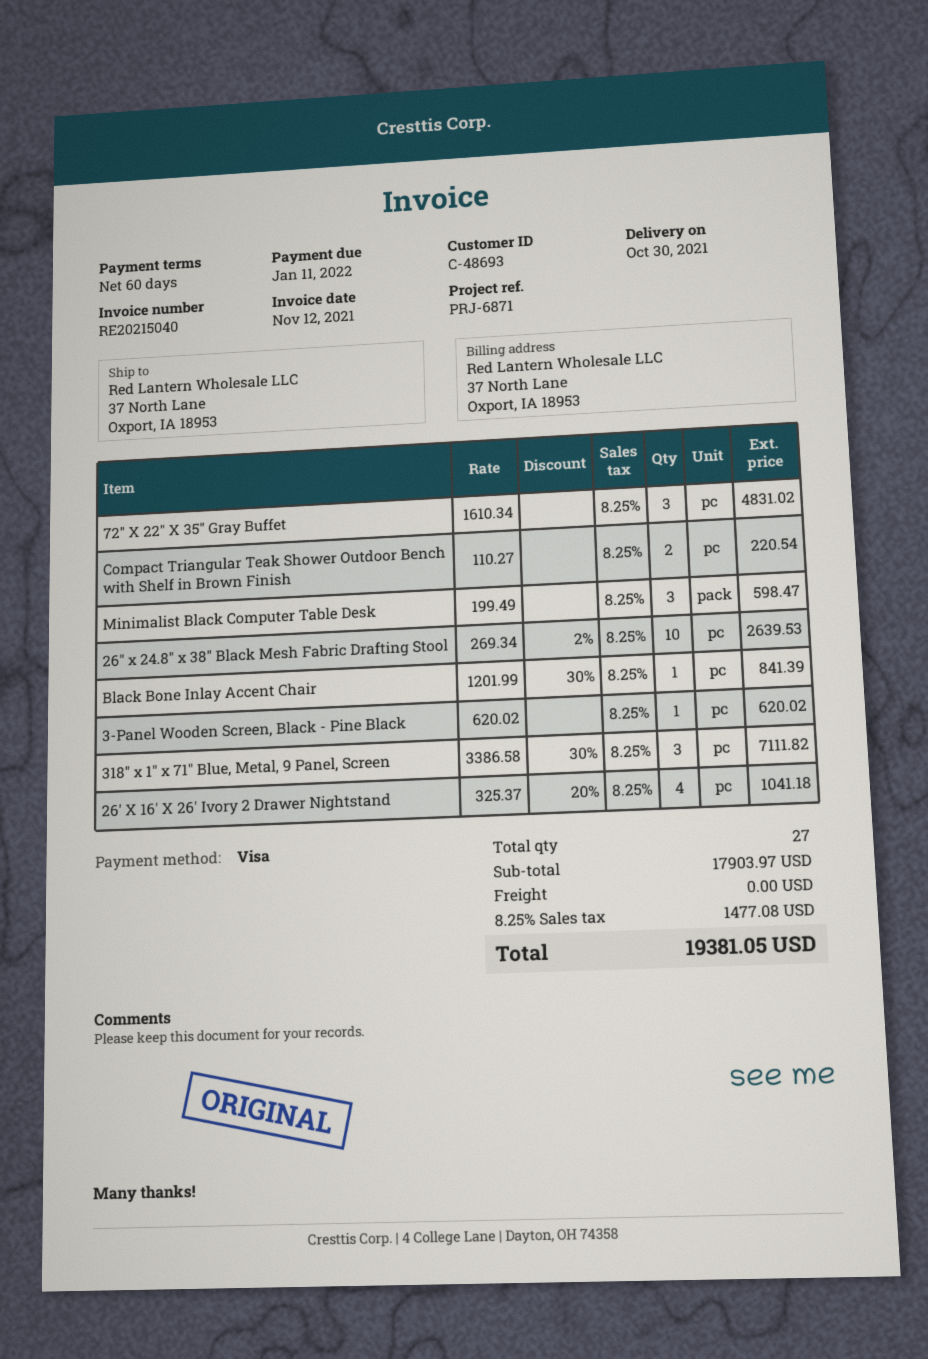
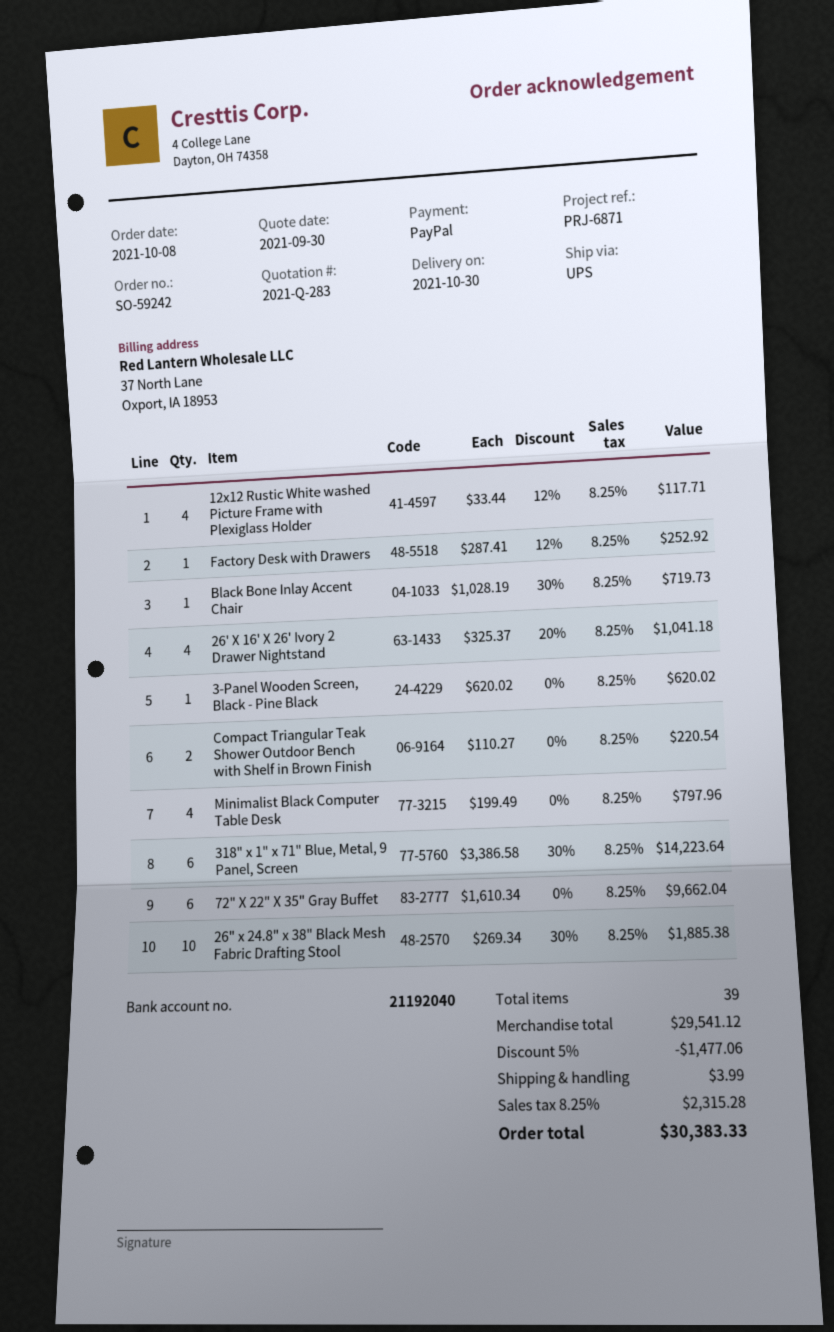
payment method: Visa -> PayPal
72" X 22" X 35" Gray Buffet: 3 x 1610.34 = 4831.02 -> 6 x 1610.34 = 9662.04
Minimalist Black Computer Table Desk: 3 x 199.49 = 598.47 -> 4 x 199.49 = 797.96
26" x 24.8" x 38" Black Mesh Fabric Drafting Stool: 10 x 269.34 - 2% = 2639.53 -> 10 x 269.34 - 30% = 1885.38
Black Bone Inlay Accent Chair: 1 x 1201.99 - 30% = 841.39 -> 1 x 1028.19 - 30% = 719.73
318" x 1" x 71" Blue, Metal, 9 Panel, Screen: 3 x 3386.58 - 30% = 7111.82 -> 6 x 3386.58 - 30% = 14223.64
12x12 Rustic White washed Picture Frame with Plexiglass Holder: none -> 4 x 33.44 - 12% = 117.71
Factory Desk with Drawers: none -> 1 x 287.41 - 12% = 252.92
total quantity: 27 -> 39
subtotal: 17903.97 -> 29541.12
discount: none -> 5% = 1477.06
shipping: 0.00 -> 3.99
tax: 8.25% = 1477.08 -> 8.25% = 2315.28
total: 19381.05 -> 30383.33

